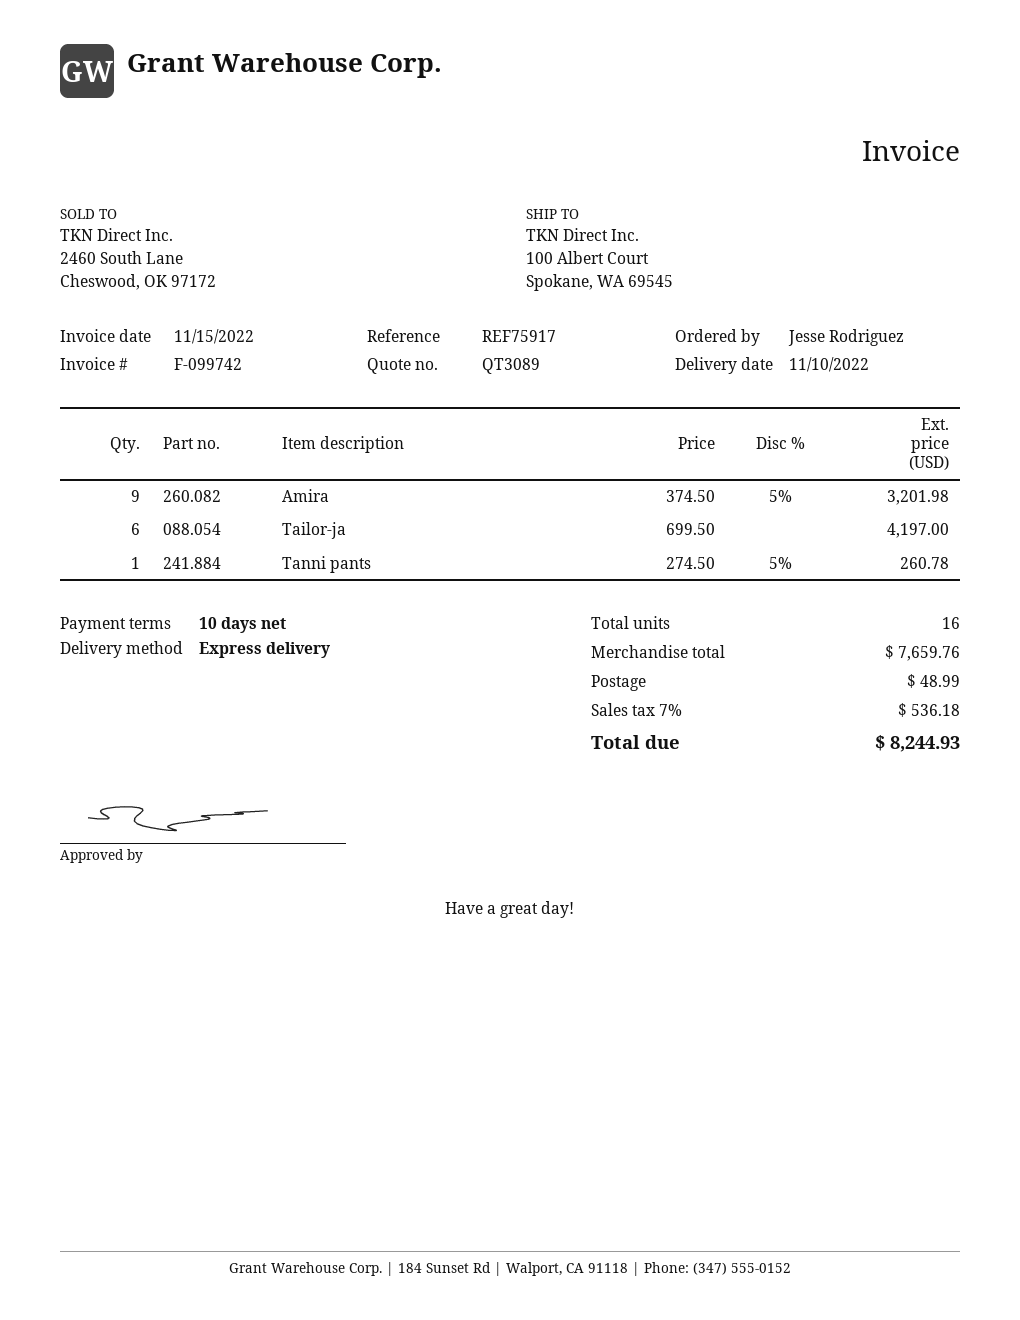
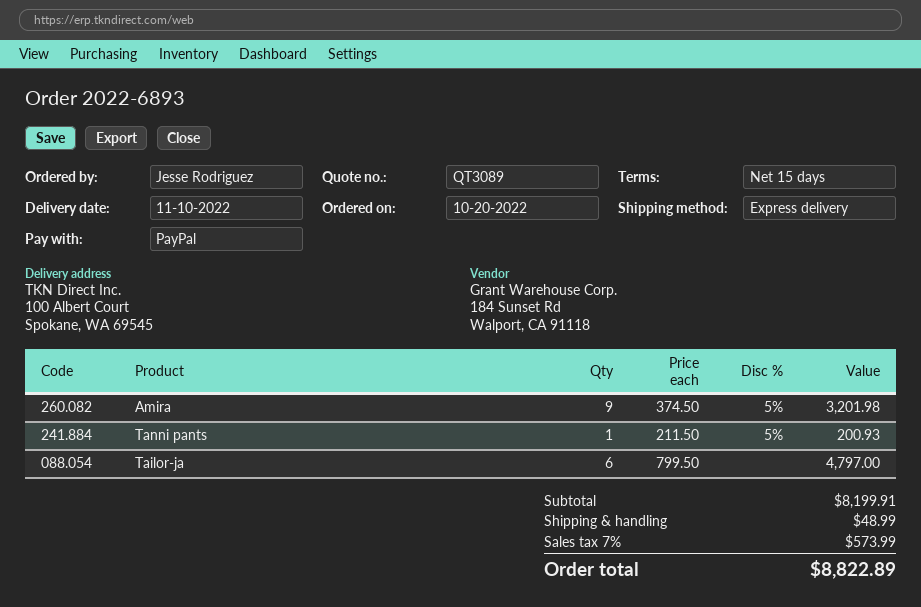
payment terms: 10 days -> 15 days
Tailor-ja: 6 x 699.50 = 4197.00 -> 6 x 799.50 = 4797.00
Tanni pants: 1 x 274.50 - 5% = 260.78 -> 1 x 211.50 - 5% = 200.93
subtotal: 7659.76 -> 8199.91
tax: 7% = 536.18 -> 7% = 573.99
total: 8244.93 -> 8822.89

